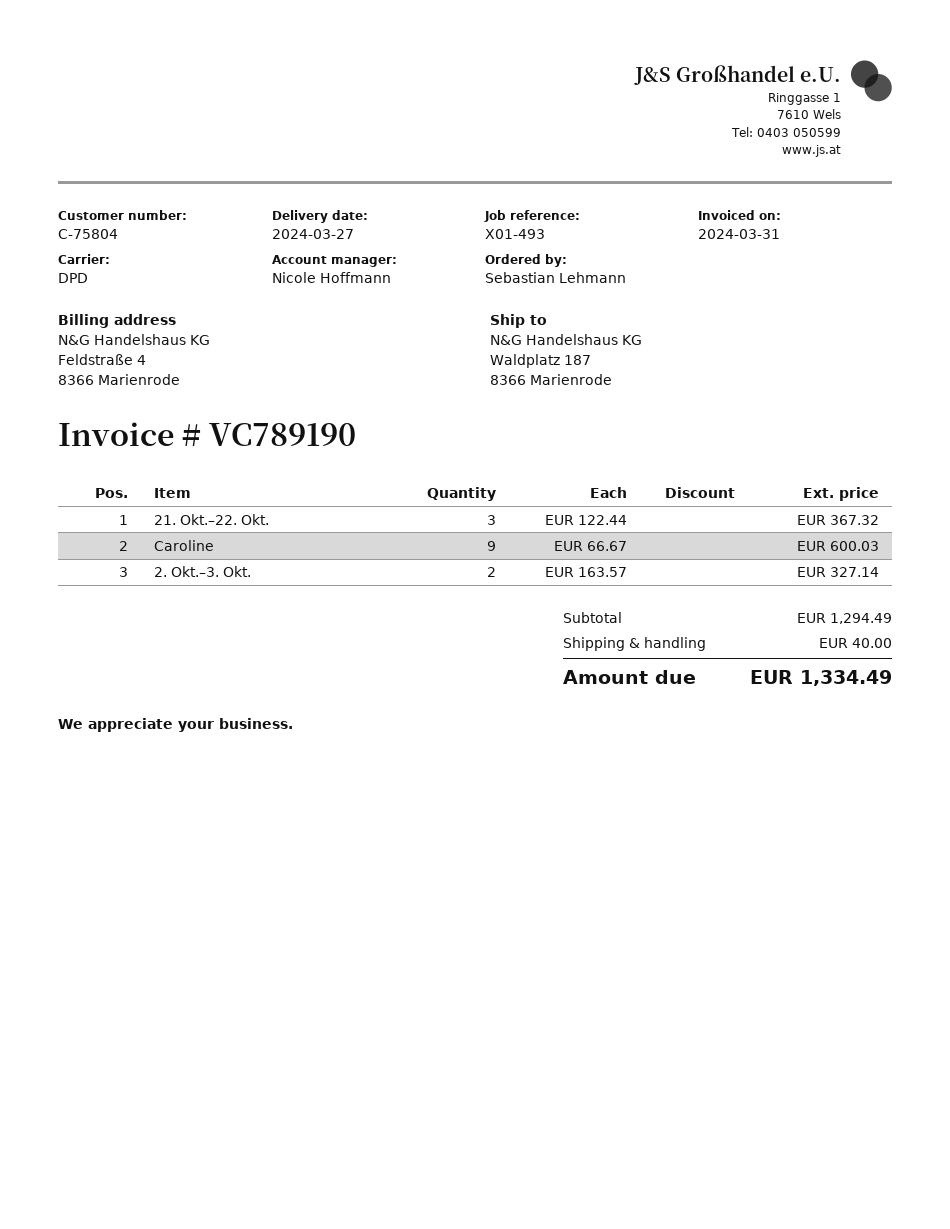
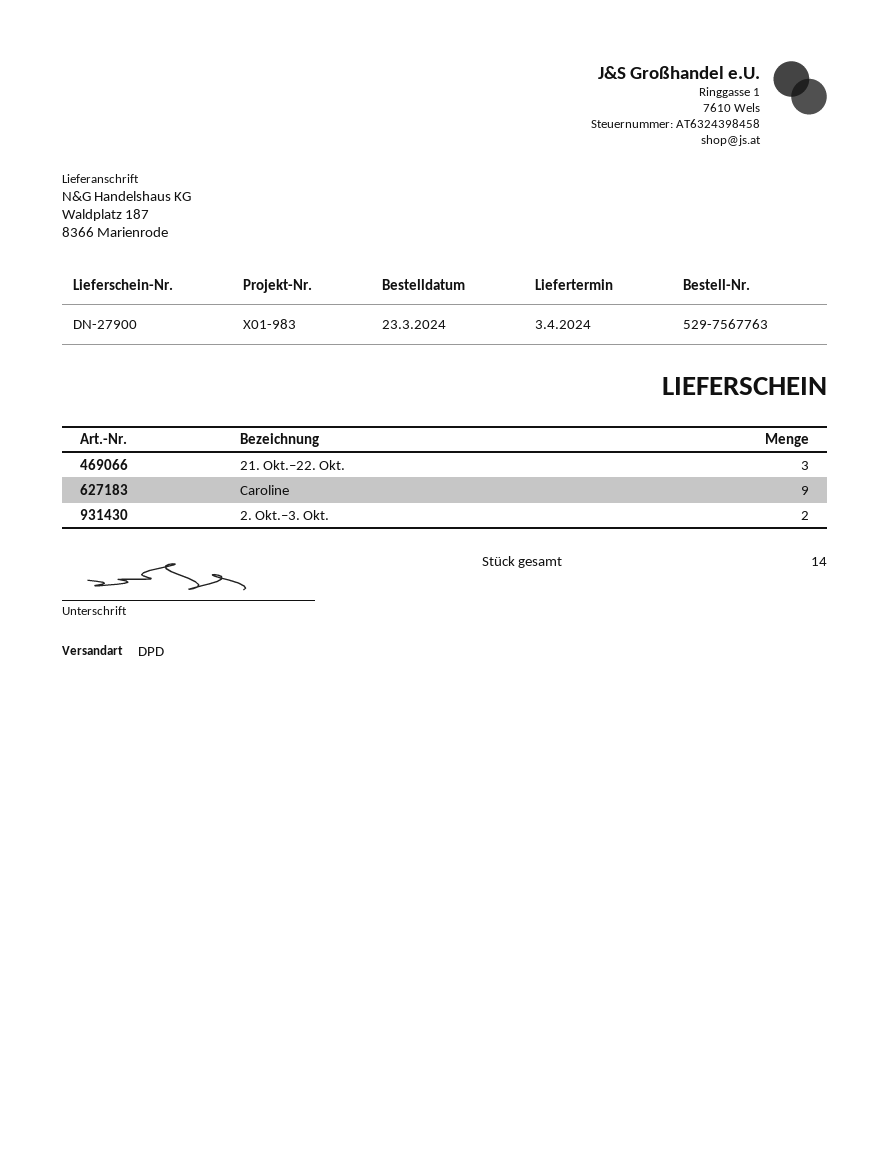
delivery date: 2024-03-27 -> 2024-04-03
reference: X01-493 -> X01-983

